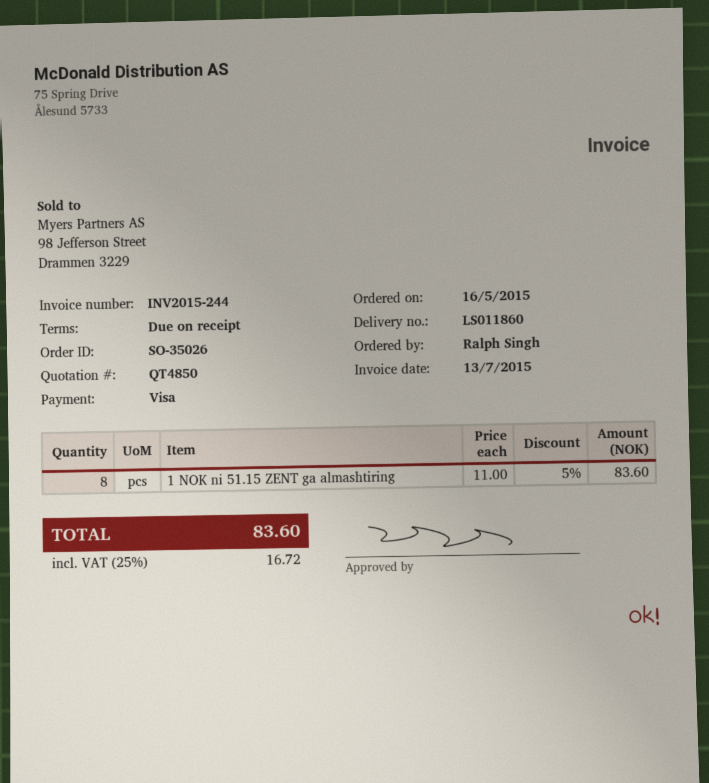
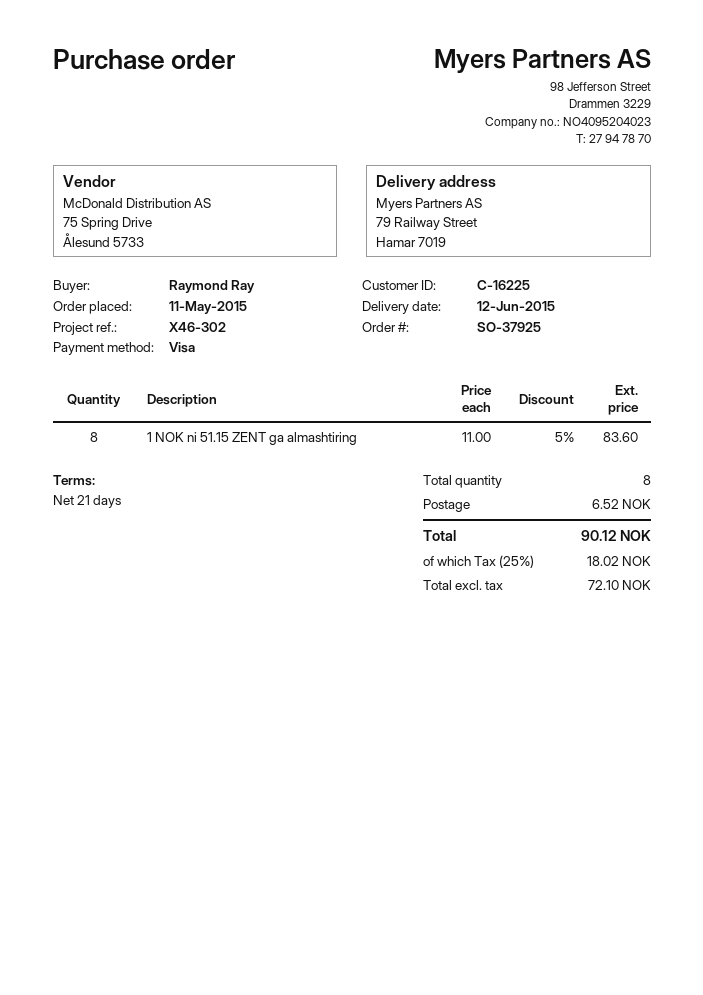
order number: SO-35026 -> SO-37925
order date: 2015-05-16 -> 2015-05-11
payment terms: on receipt -> 21 days
ordered by: Ralph Singh -> Raymond Ray
shipping: none -> 6.52
tax: 25% = 16.72 -> 25% = 18.02
total: 83.60 -> 90.12

